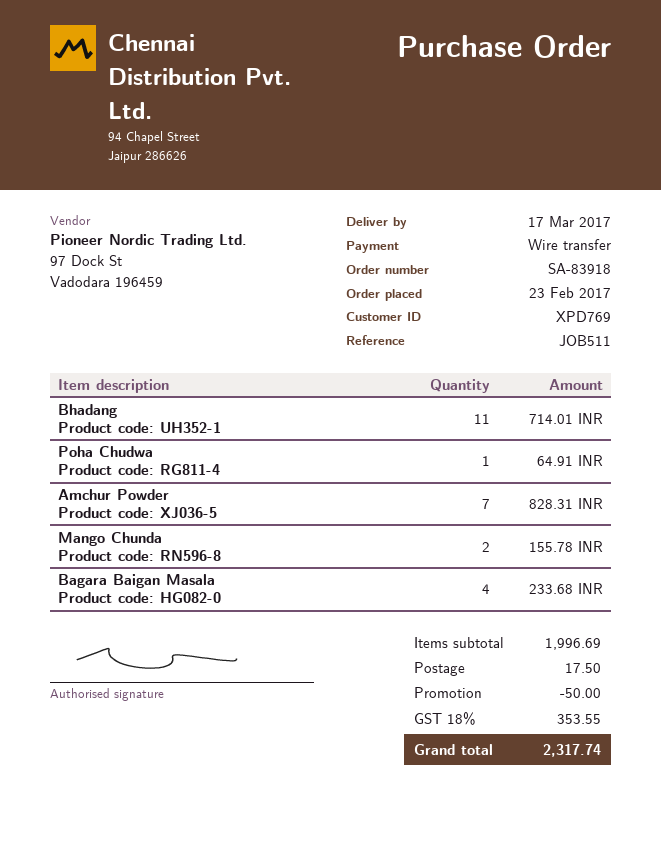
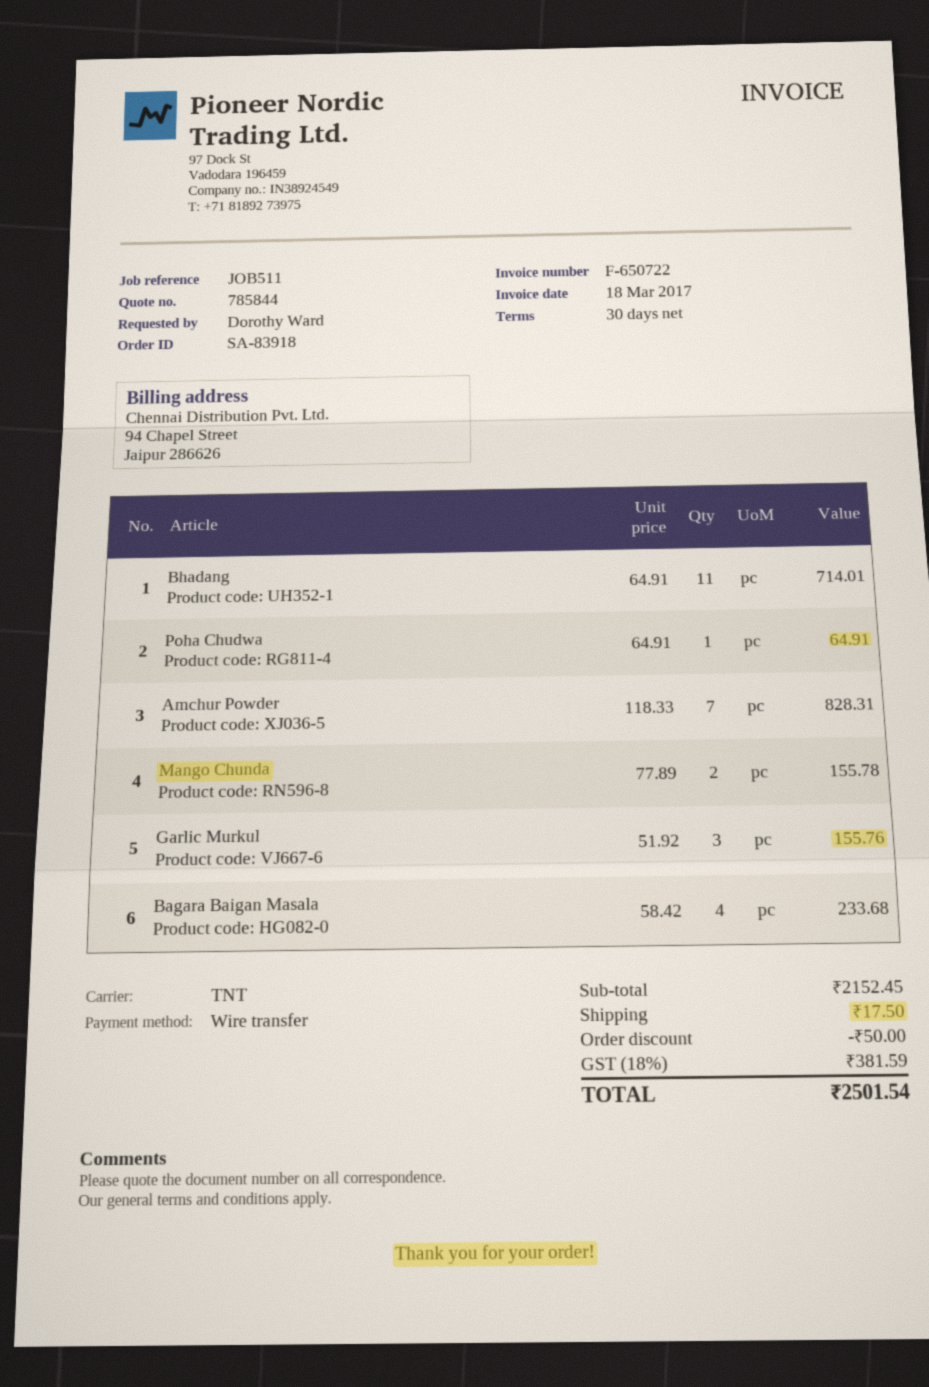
Garlic Murkul: none -> 3 for 155.76
subtotal: 1996.69 -> 2152.45
tax: 18% = 353.55 -> 18% = 381.59
total: 2317.74 -> 2501.54

